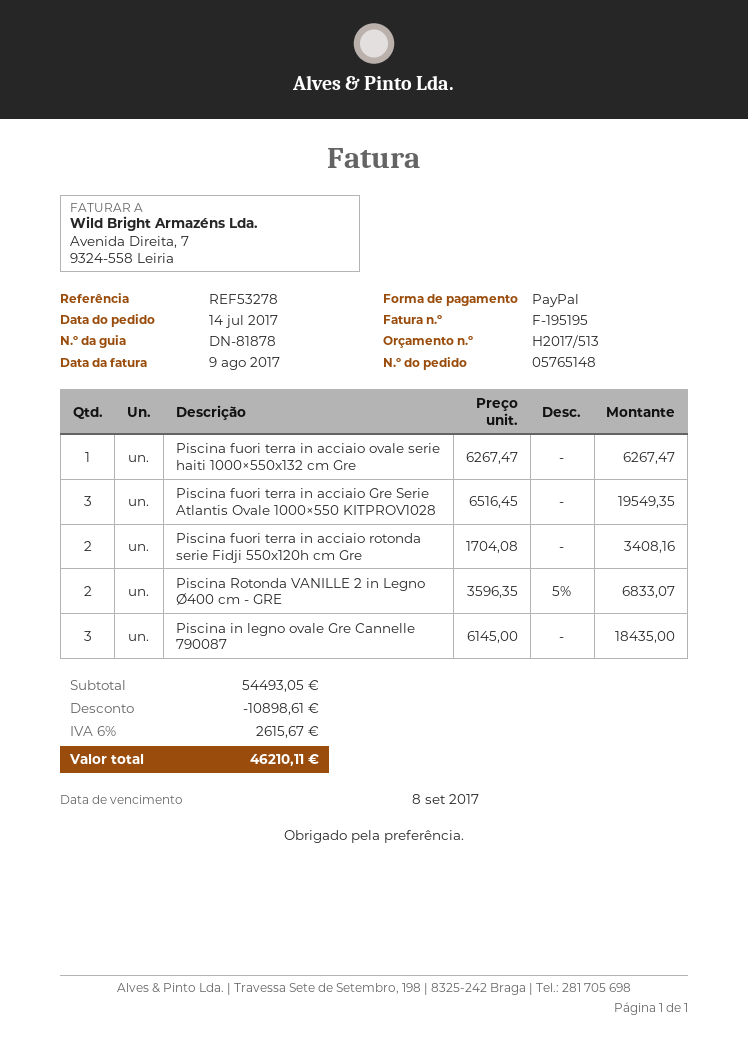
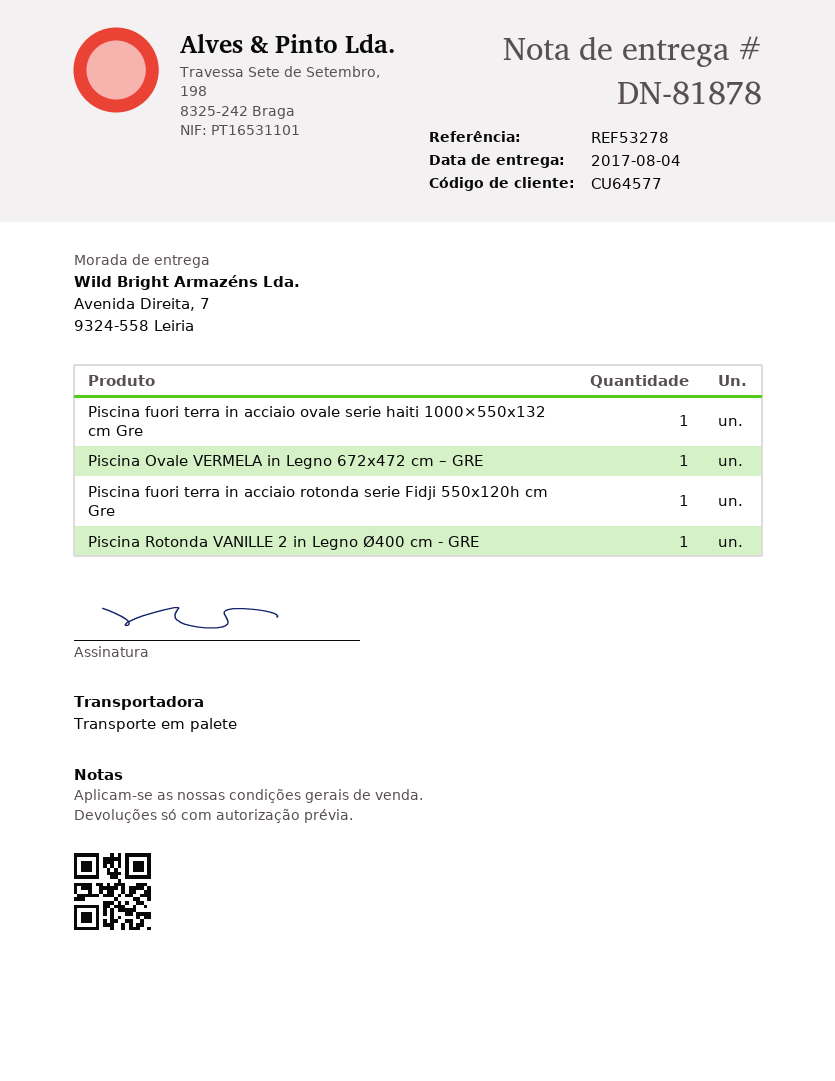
Piscina fuori terra in acciaio Gre Serie Atlantis Ovale 1000×550 KITPROV1028: 3 -> none
Piscina fuori terra in acciaio rotonda serie Fidji 550x120h cm Gre: 2 -> 1
Piscina Rotonda VANILLE 2 in Legno Ø400 cm - GRE: 2 -> 1
Piscina in legno ovale Gre Cannelle 790087: 3 -> none
Piscina Ovale VERMELA in Legno 672x472 cm – GRE: none -> 1

